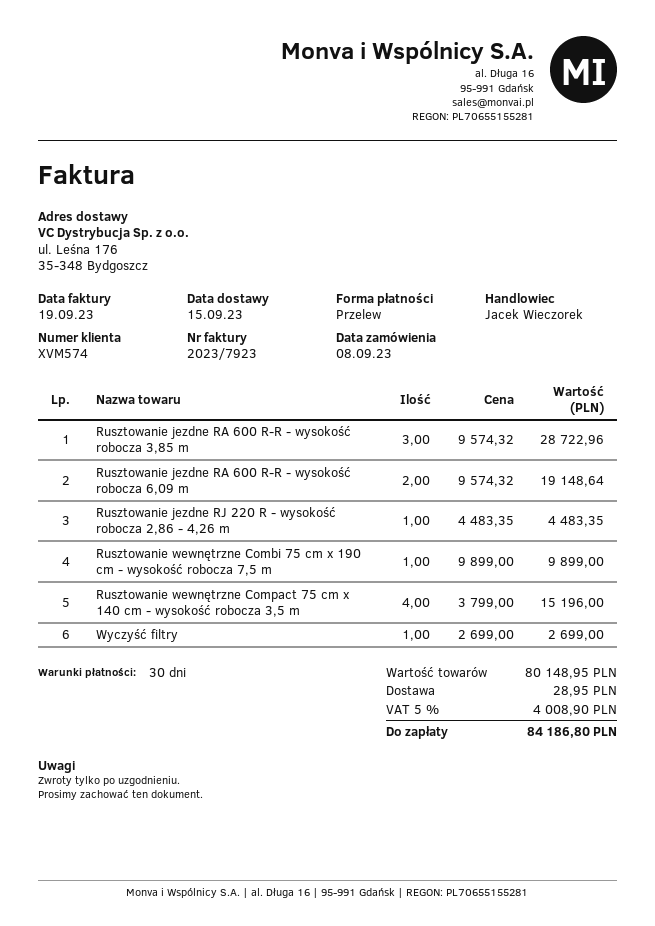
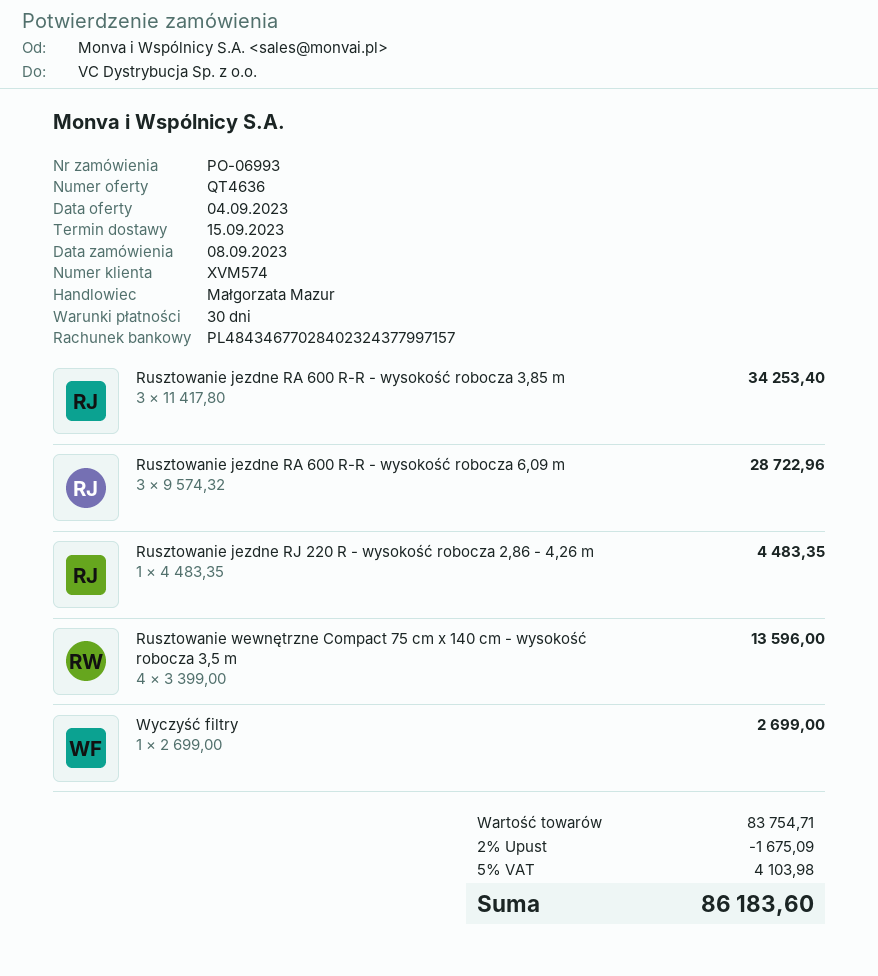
sales rep: Jacek Wieczorek -> Małgorzata Mazur
Rusztowanie jezdne RA 600 R-R - wysokość robocza 3,85 m: 3 x 9574.32 = 28722.96 -> 3 x 11417.80 = 34253.40
Rusztowanie jezdne RA 600 R-R - wysokość robocza 6,09 m: 2 x 9574.32 = 19148.64 -> 3 x 9574.32 = 28722.96
Rusztowanie wewnętrzne Combi 75 cm x 190 cm - wysokość robocza 7,5 m: 1 x 9899.00 = 9899.00 -> none
Rusztowanie wewnętrzne Compact 75 cm x 140 cm - wysokość robocza 3,5 m: 4 x 3799.00 = 15196.00 -> 4 x 3399.00 = 13596.00
subtotal: 80148.95 -> 83754.71
discount: none -> 2% = 1675.09
shipping: 28.95 -> none
tax: 5% = 4008.90 -> 5% = 4103.98
total: 84186.80 -> 86183.60

